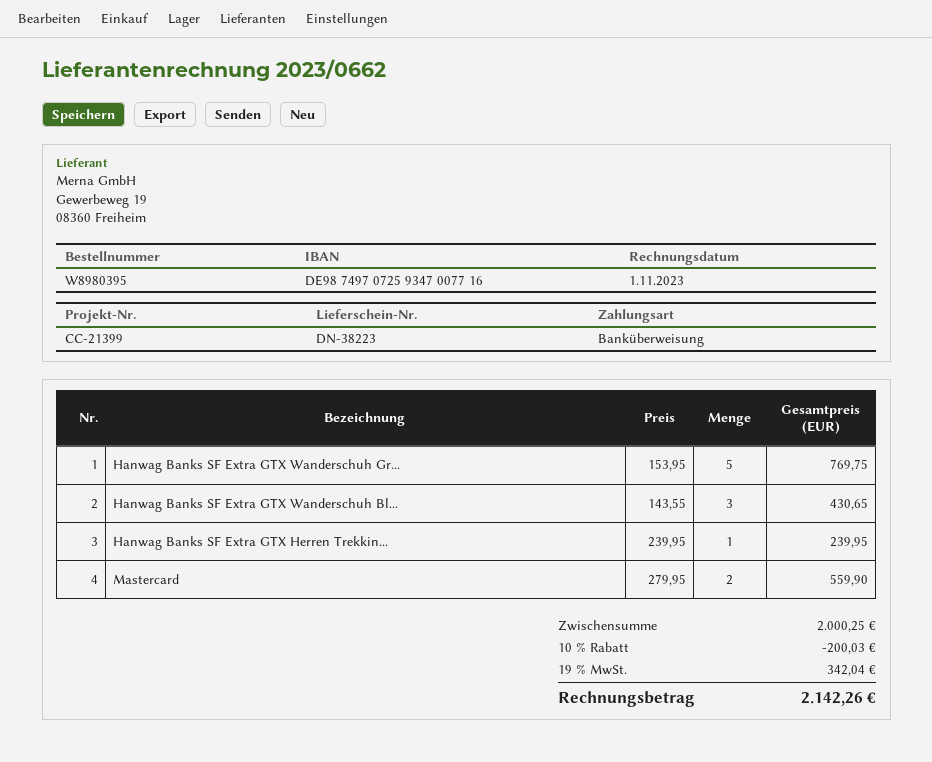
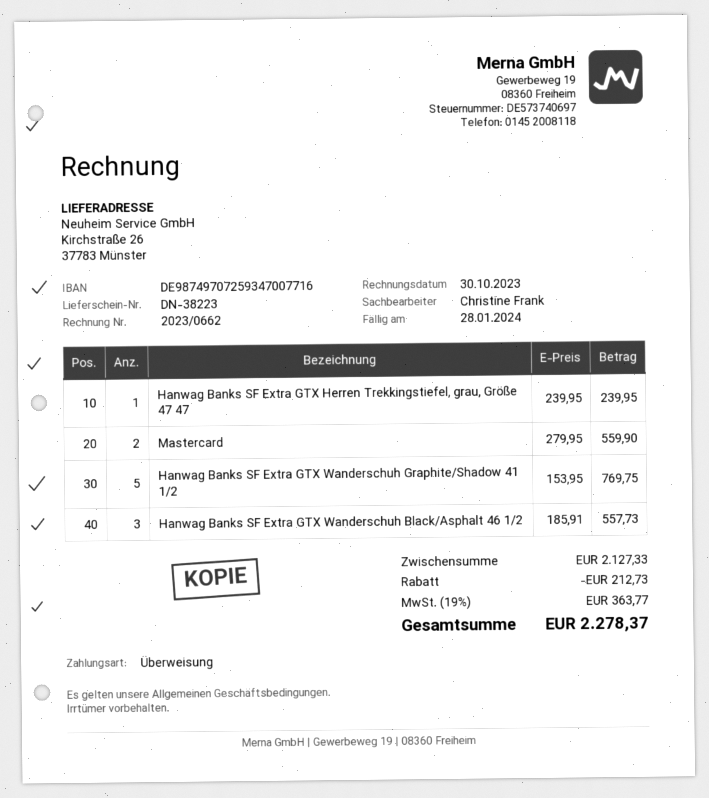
invoice date: 2023-11-01 -> 2023-10-30
Hanwag Banks SF Extra GTX Wanderschuh Bl...: 3 x 143.55 = 430.65 -> 3 x 185.91 = 557.73
subtotal: 2000.25 -> 2127.33
discount: 200.03 -> 212.73
tax: 19% = 342.04 -> 19% = 363.77
total: 2142.26 -> 2278.37

